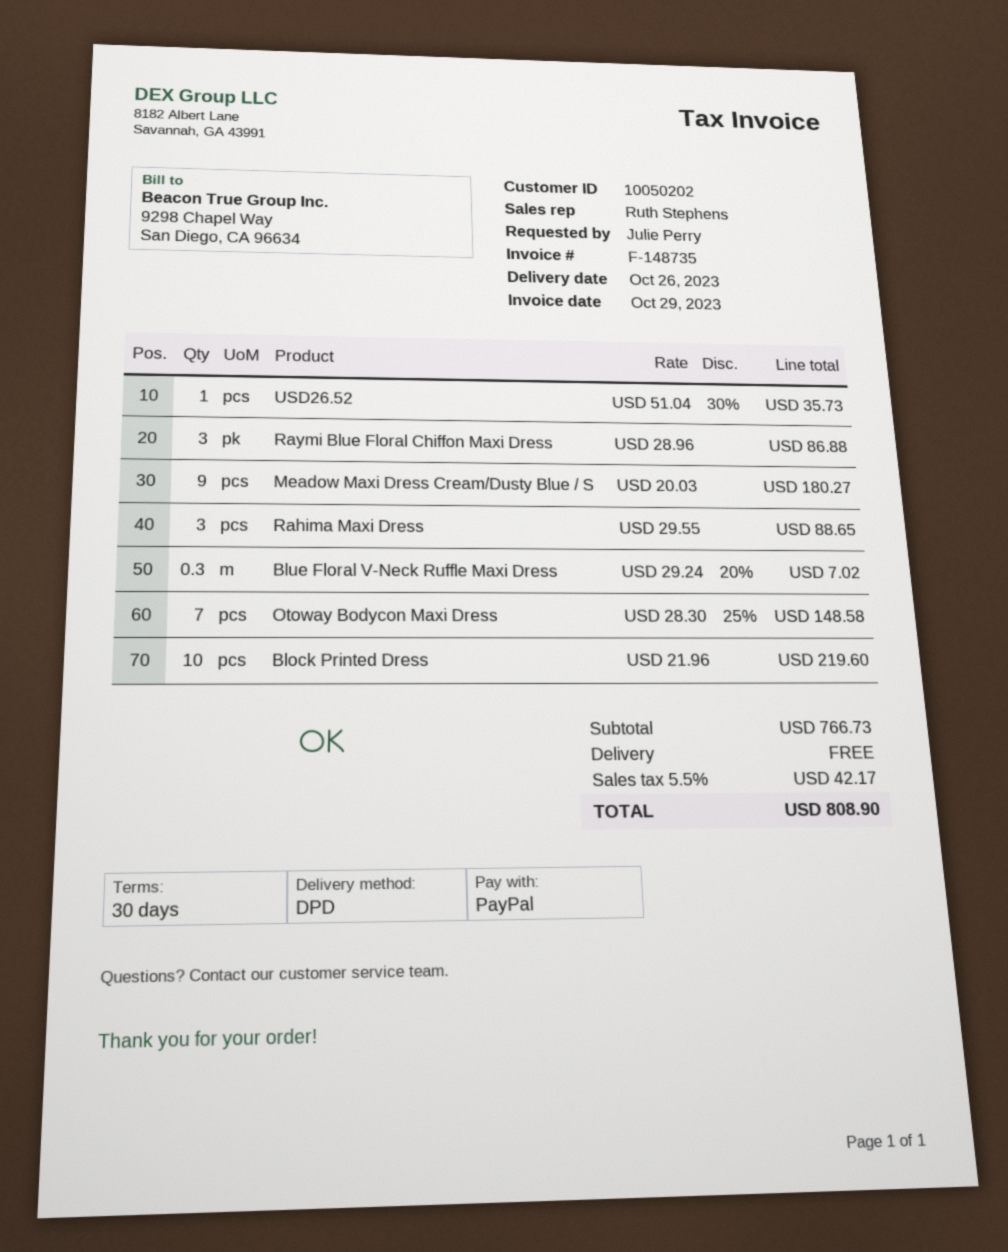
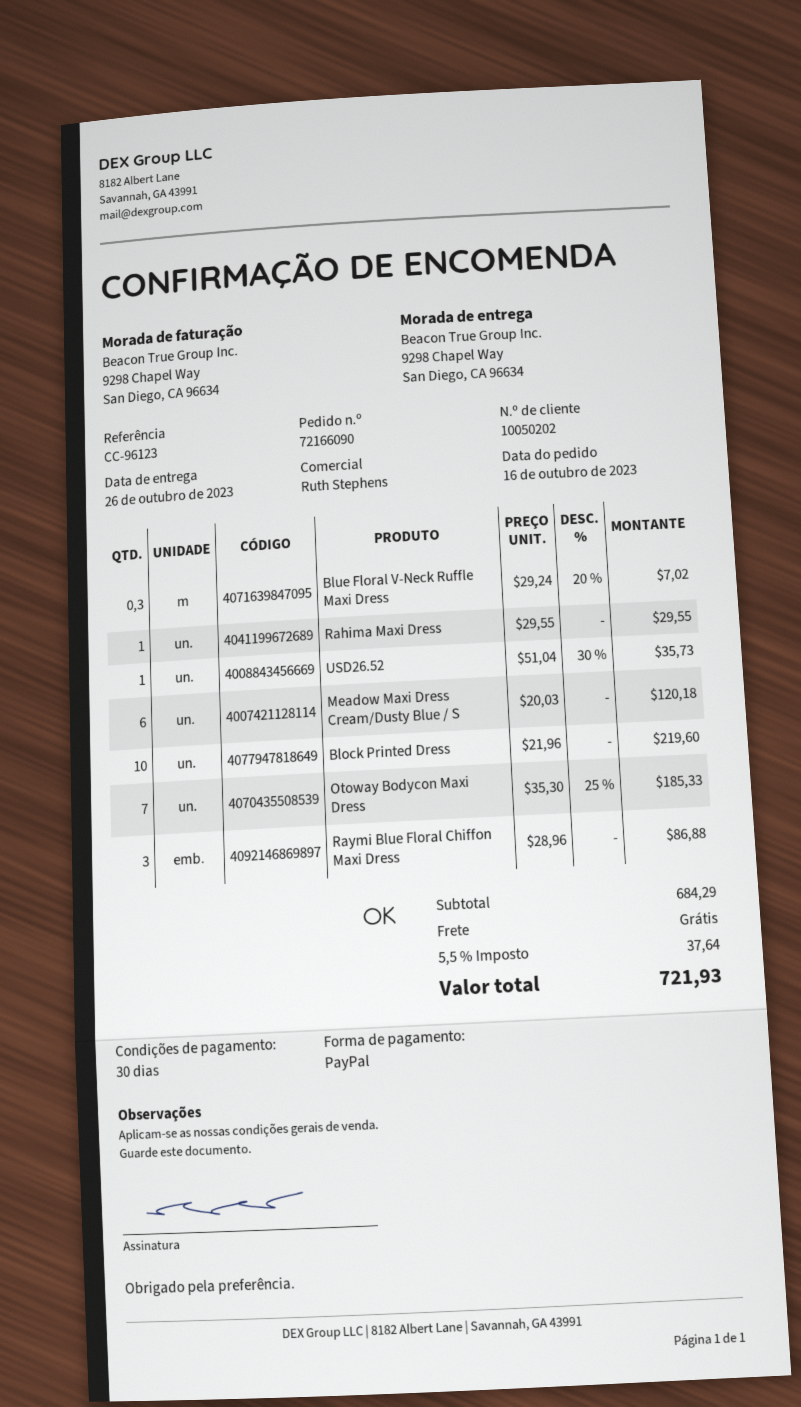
Meadow Maxi Dress Cream/Dusty Blue / S: 9 x 20.03 = 180.27 -> 6 x 20.03 = 120.18
Rahima Maxi Dress: 3 x 29.55 = 88.65 -> 1 x 29.55 = 29.55
Otoway Bodycon Maxi Dress: 7 x 28.30 - 25% = 148.58 -> 7 x 35.30 - 25% = 185.33
subtotal: 766.73 -> 684.29
tax: 5.5% = 42.17 -> 5.5% = 37.64
total: 808.90 -> 721.93

